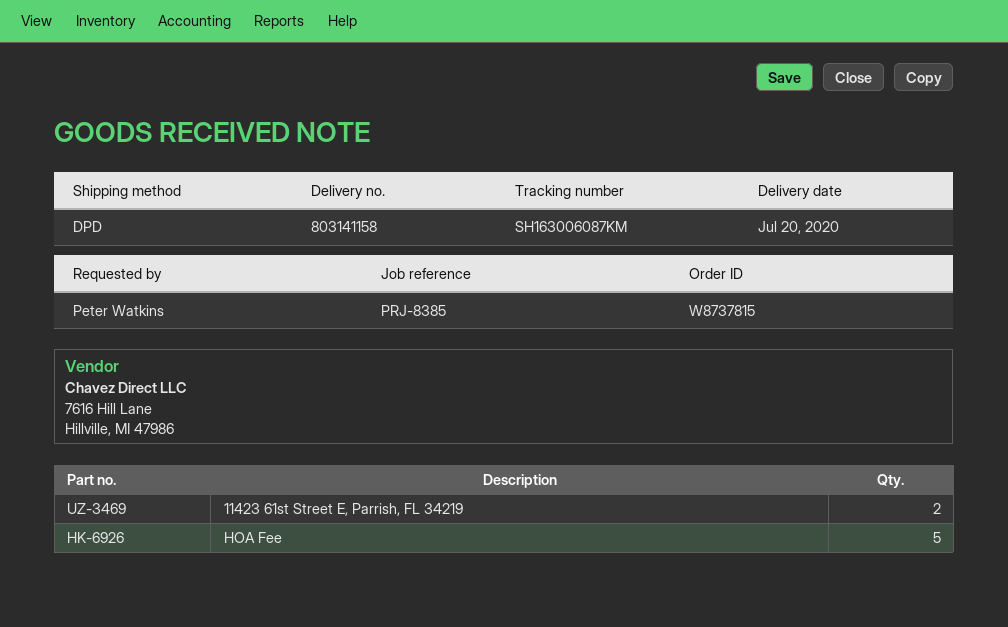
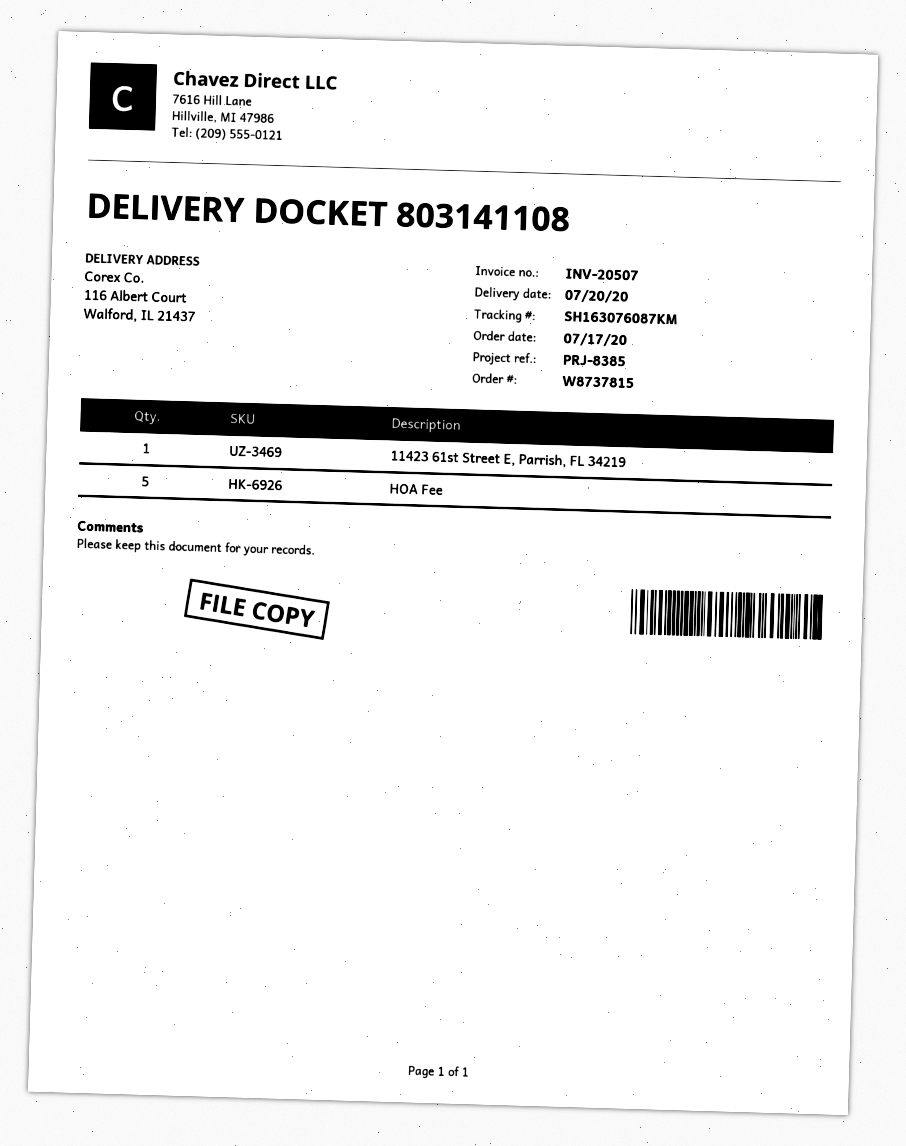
delivery note number: 803141158 -> 803141108
tracking number: SH163006087KM -> SH163076087KM
11423 61st Street E, Parrish, FL 34219: 2 -> 1

